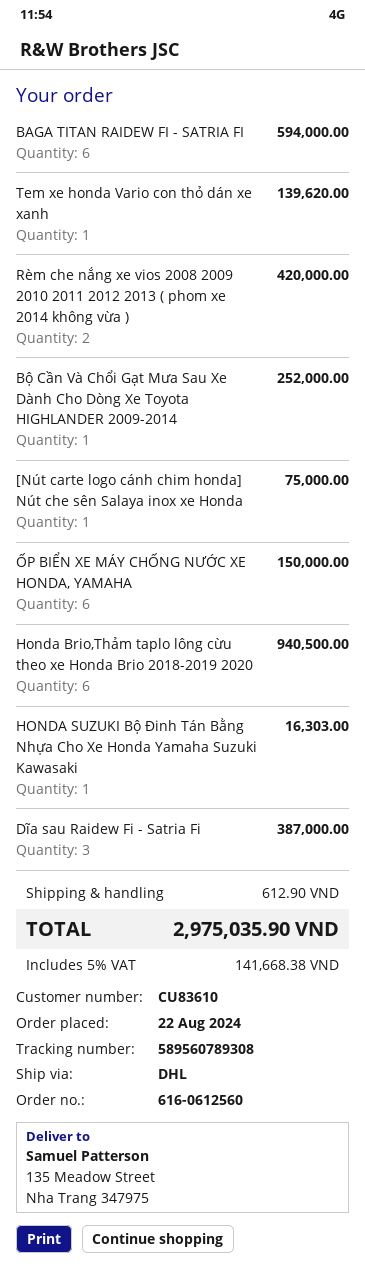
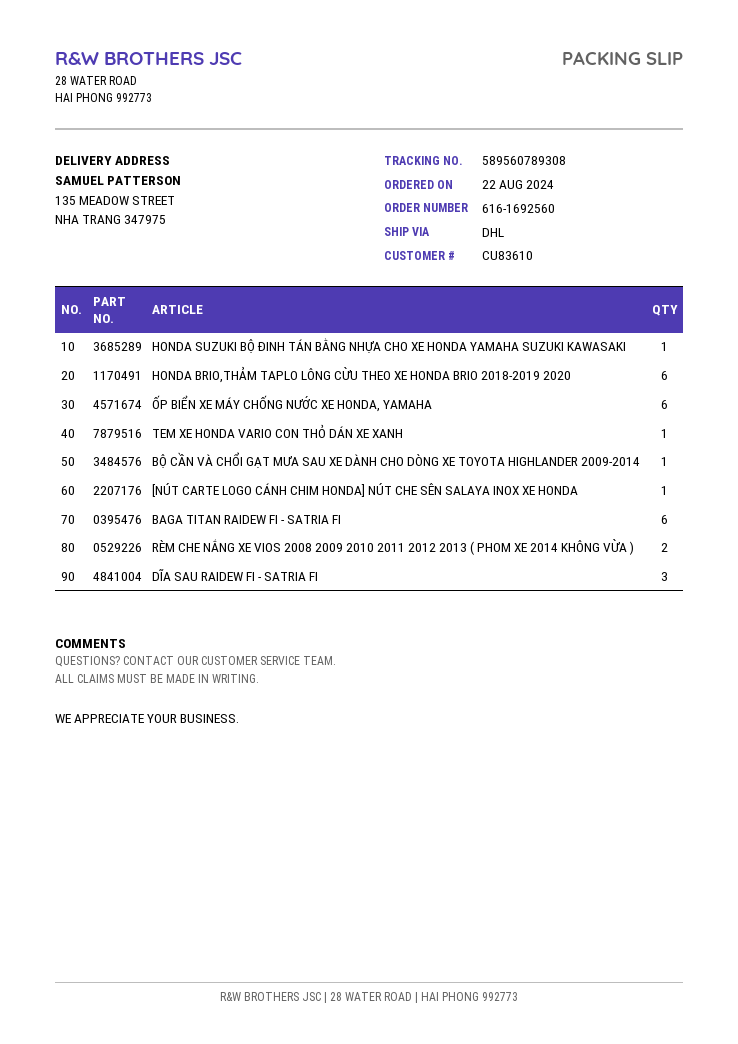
order number: 616-0612560 -> 616-1692560

